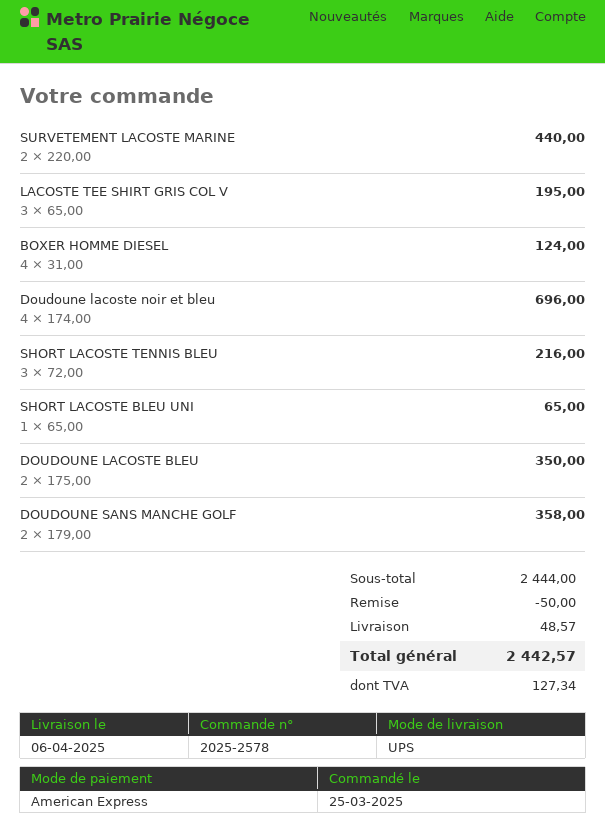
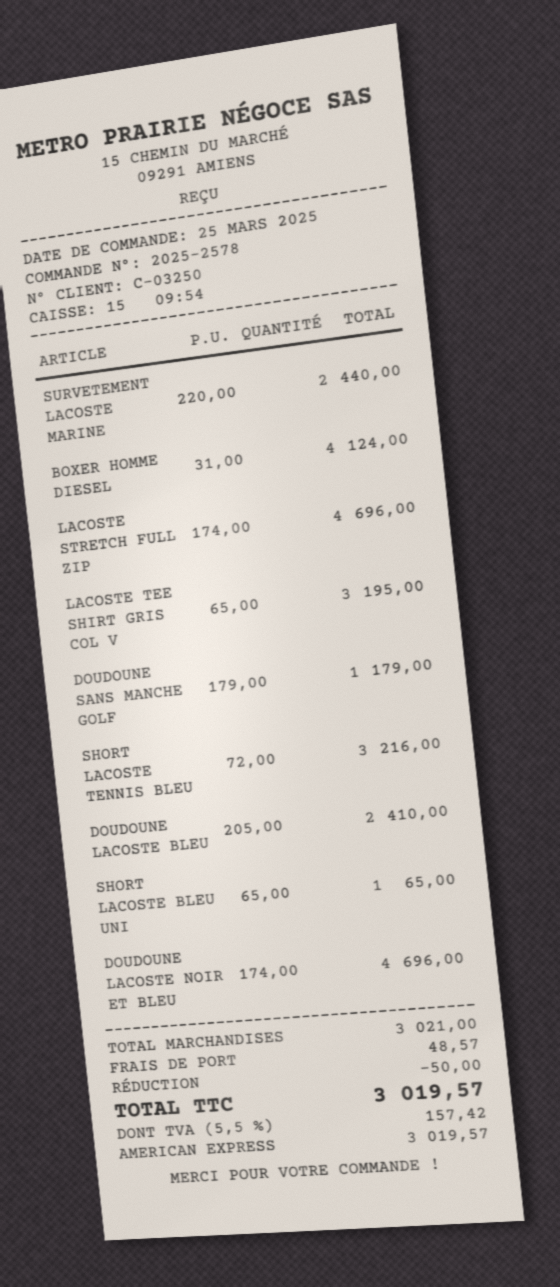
DOUDOUNE LACOSTE BLEU: 2 x 175.00 = 350.00 -> 2 x 205.00 = 410.00
DOUDOUNE SANS MANCHE GOLF: 2 x 179.00 = 358.00 -> 1 x 179.00 = 179.00
LACOSTE STRETCH FULL ZIP: none -> 4 x 174.00 = 696.00
subtotal: 2444.00 -> 3021.00
tax: 127.34 -> 157.42
total: 2442.57 -> 3019.57

